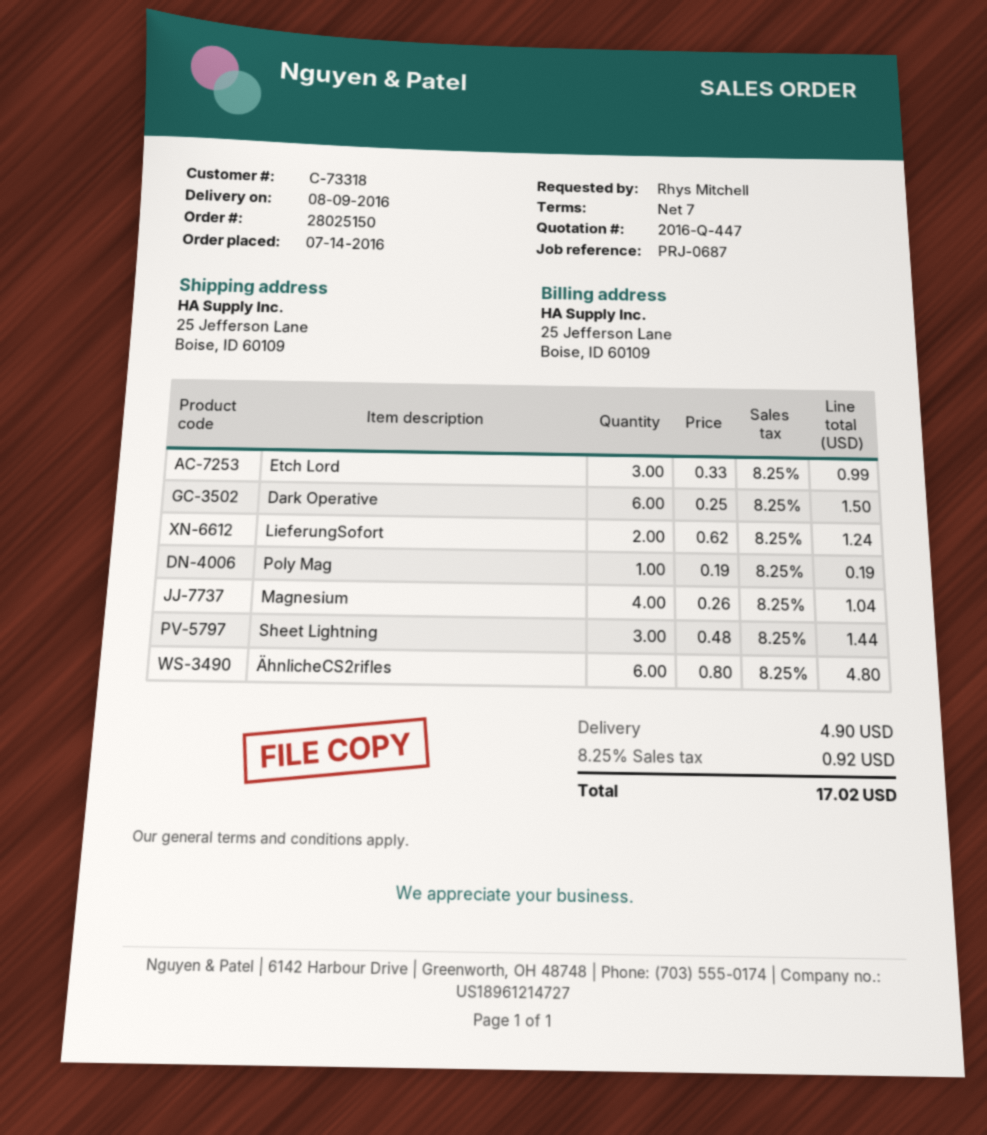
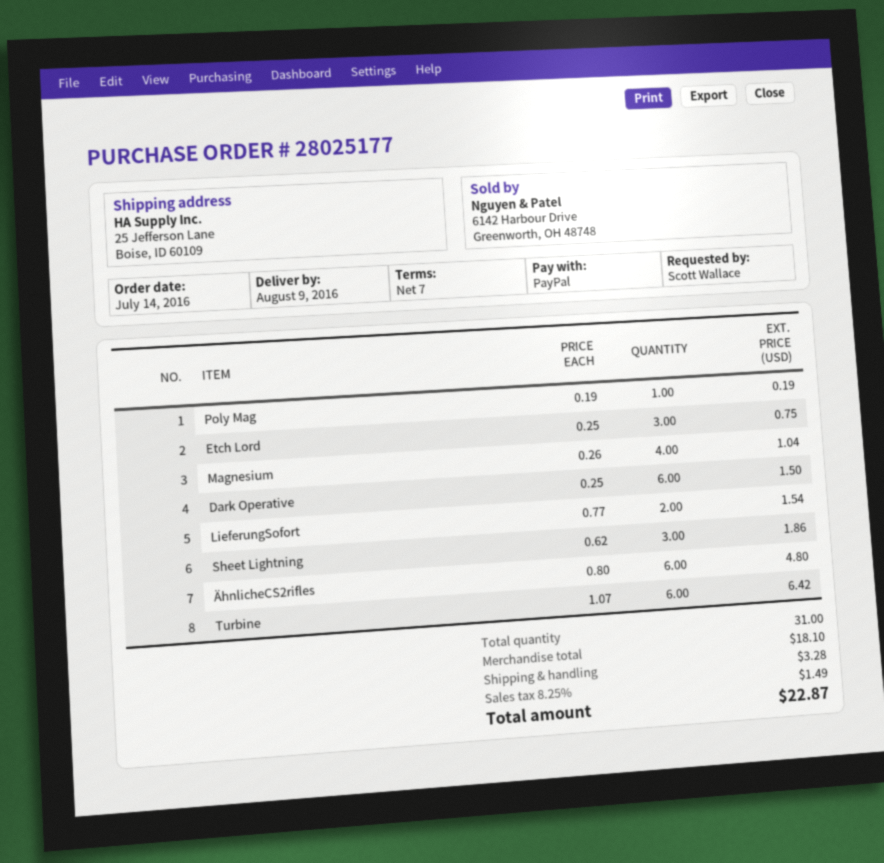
order number: 28025150 -> 28025177
ordered by: Rhys Mitchell -> Scott Wallace
Etch Lord: 3 x 0.33 = 0.99 -> 3 x 0.25 = 0.75
LieferungSofort: 2 x 0.62 = 1.24 -> 2 x 0.77 = 1.54
Sheet Lightning: 3 x 0.48 = 1.44 -> 3 x 0.62 = 1.86
Turbine: none -> 6 x 1.07 = 6.42
shipping: 4.90 -> 3.28
tax: 8.25% = 0.92 -> 8.25% = 1.49
total: 17.02 -> 22.87

